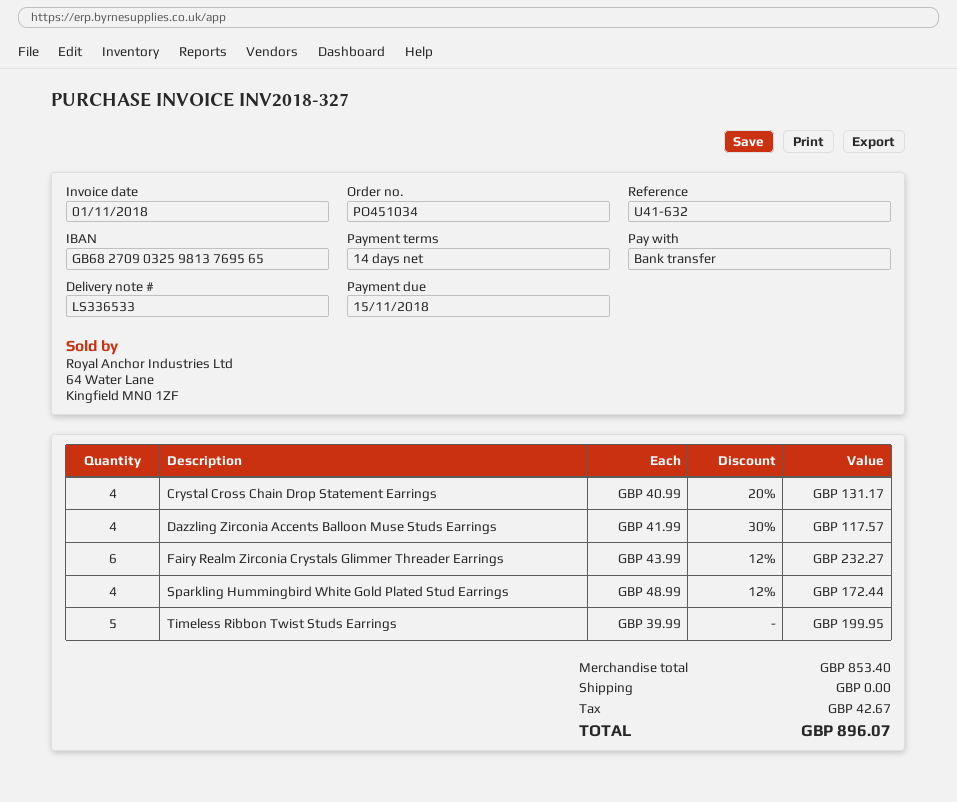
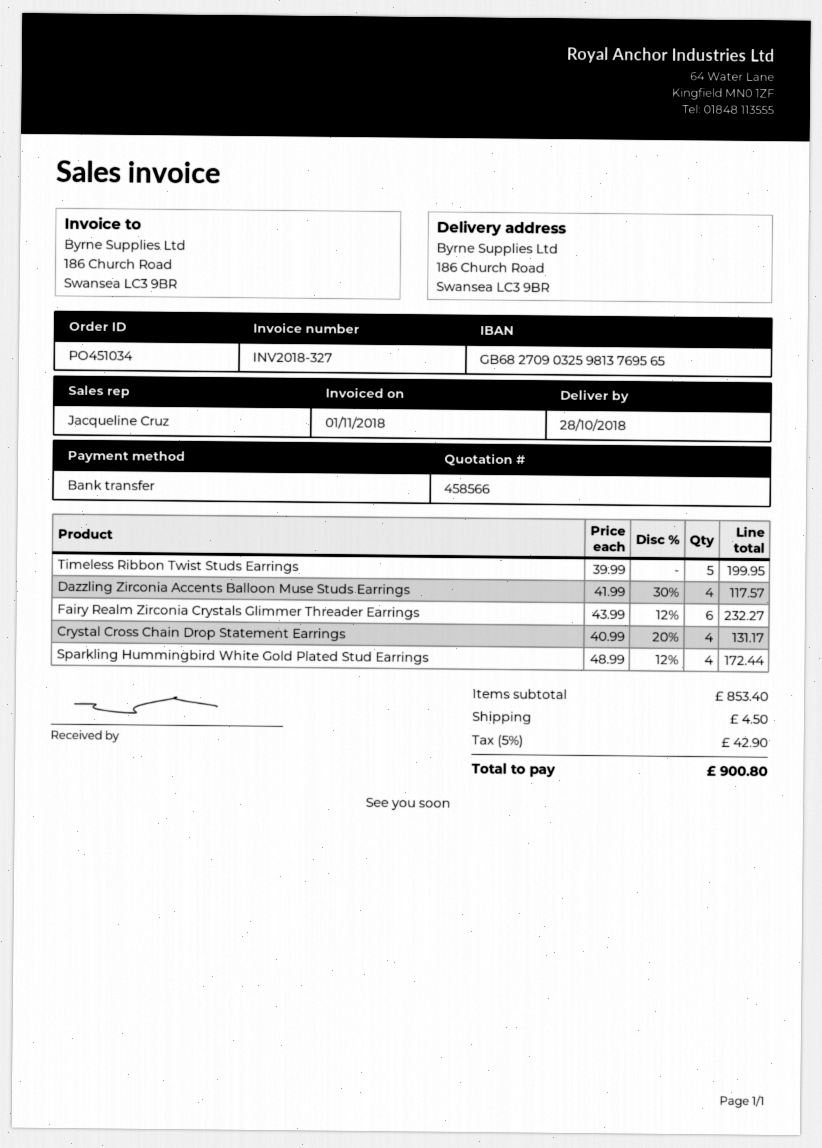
shipping: 0.00 -> 4.50
tax: 42.67 -> 42.90
total: 896.07 -> 900.80

